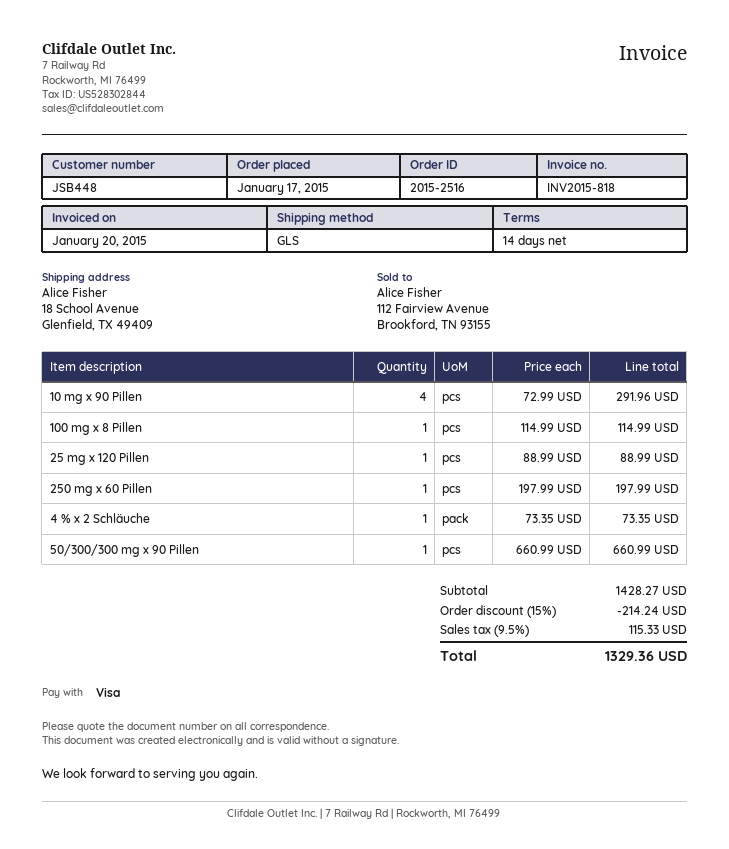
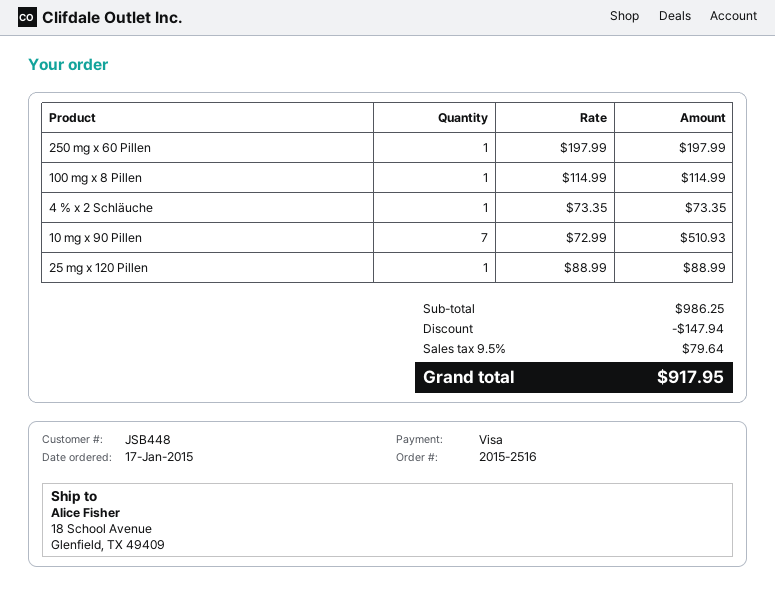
10 mg x 90 Pillen: 4 x 72.99 = 291.96 -> 7 x 72.99 = 510.93
50/300/300 mg x 90 Pillen: 1 x 660.99 = 660.99 -> none
subtotal: 1428.27 -> 986.25
discount: 214.24 -> 147.94
tax: 9.5% = 115.33 -> 9.5% = 79.64
total: 1329.36 -> 917.95

